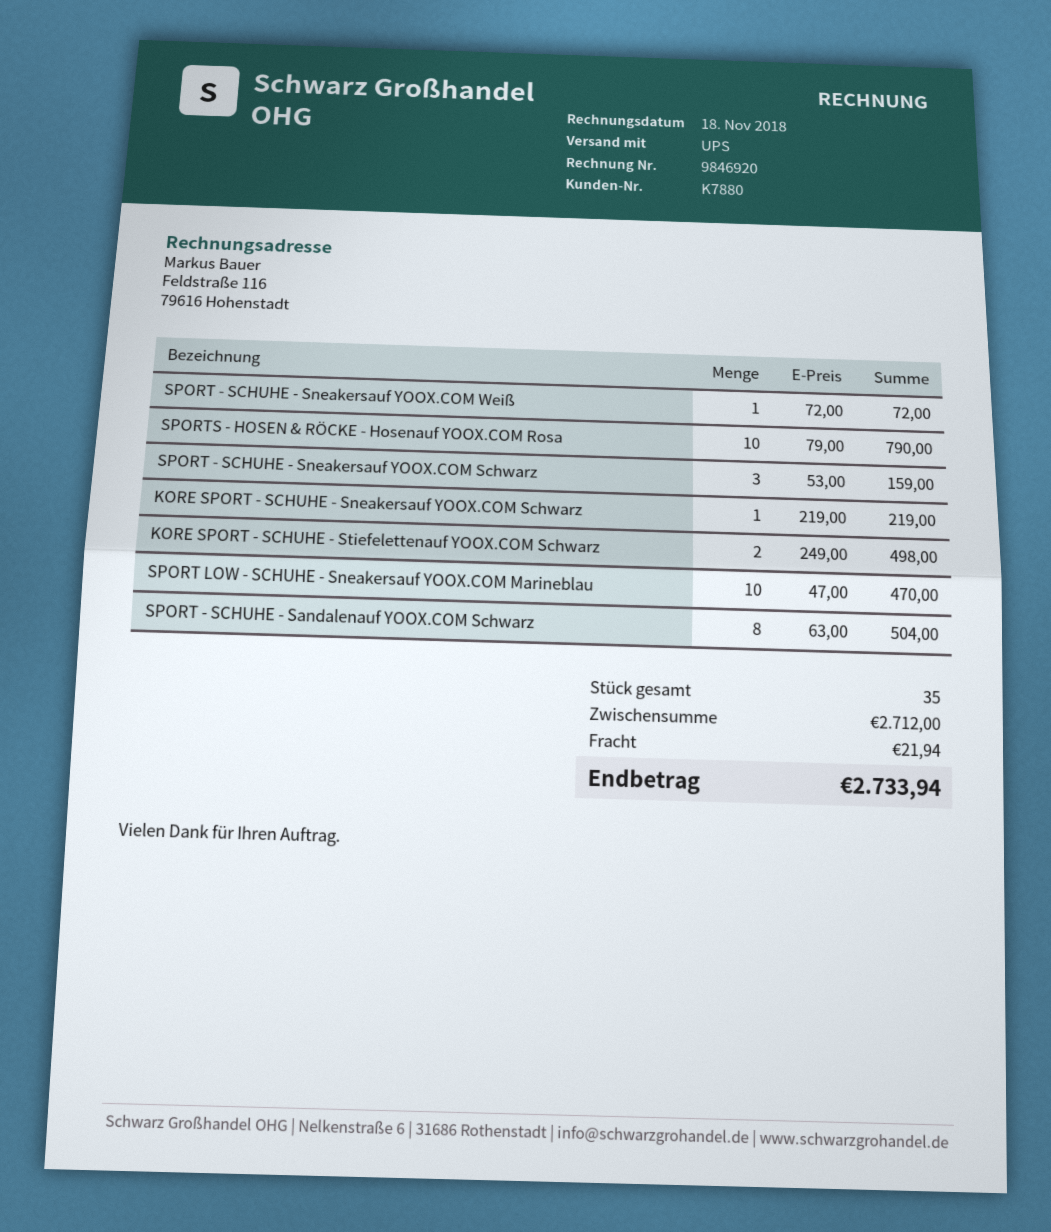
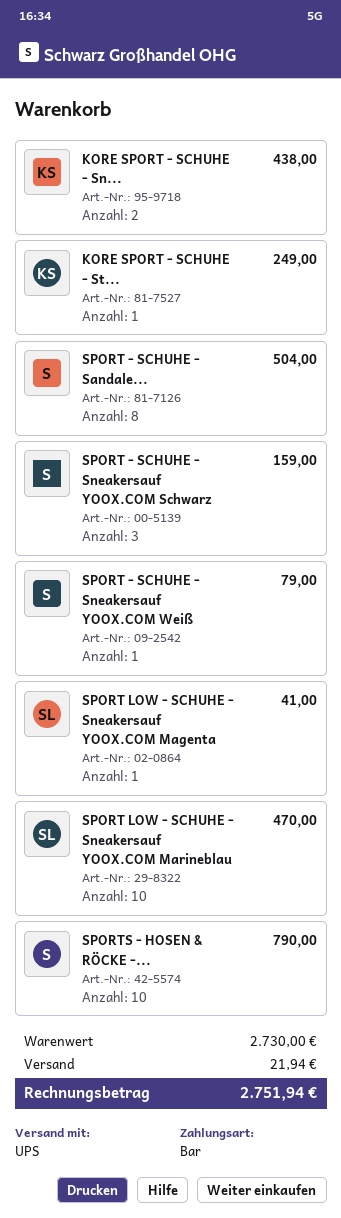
SPORT - SCHUHE - Sneakersauf YOOX.COM Weiß: 1 for 72.00 -> 1 for 79.00
KORE SPORT - SCHUHE - Sneakersauf YOOX.COM Schwarz: 1 for 219.00 -> 2 for 438.00
KORE SPORT - SCHUHE - Stiefelettenauf YOOX.COM Schwarz: 2 for 498.00 -> 1 for 249.00
SPORT LOW - SCHUHE - Sneakersauf YOOX.COM Magenta: none -> 1 for 41.00
subtotal: 2712.00 -> 2730.00
total: 2733.94 -> 2751.94

